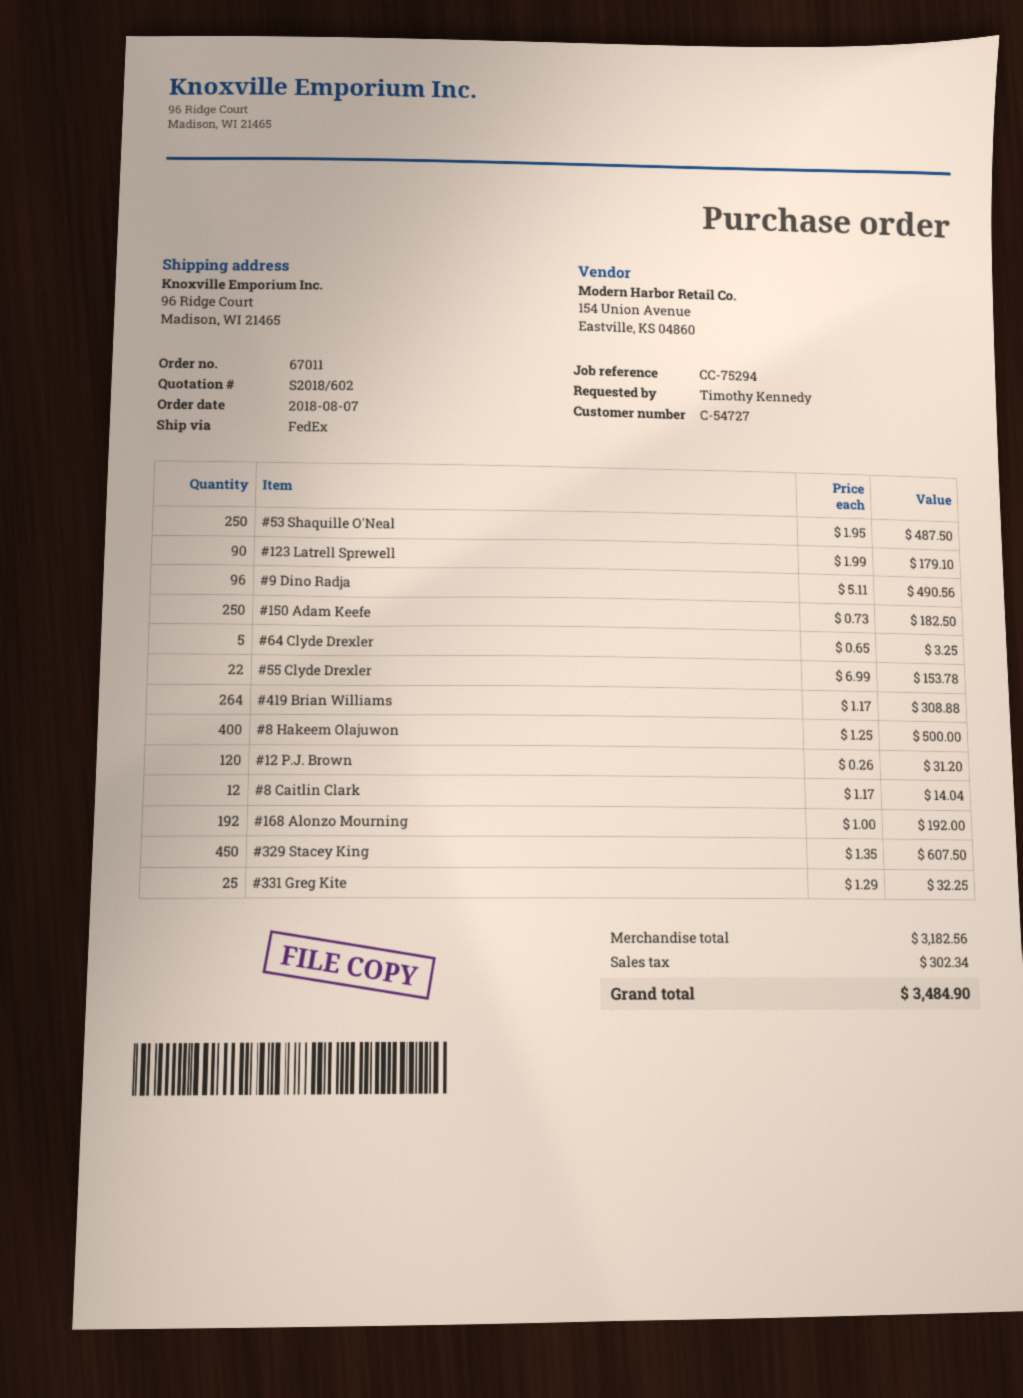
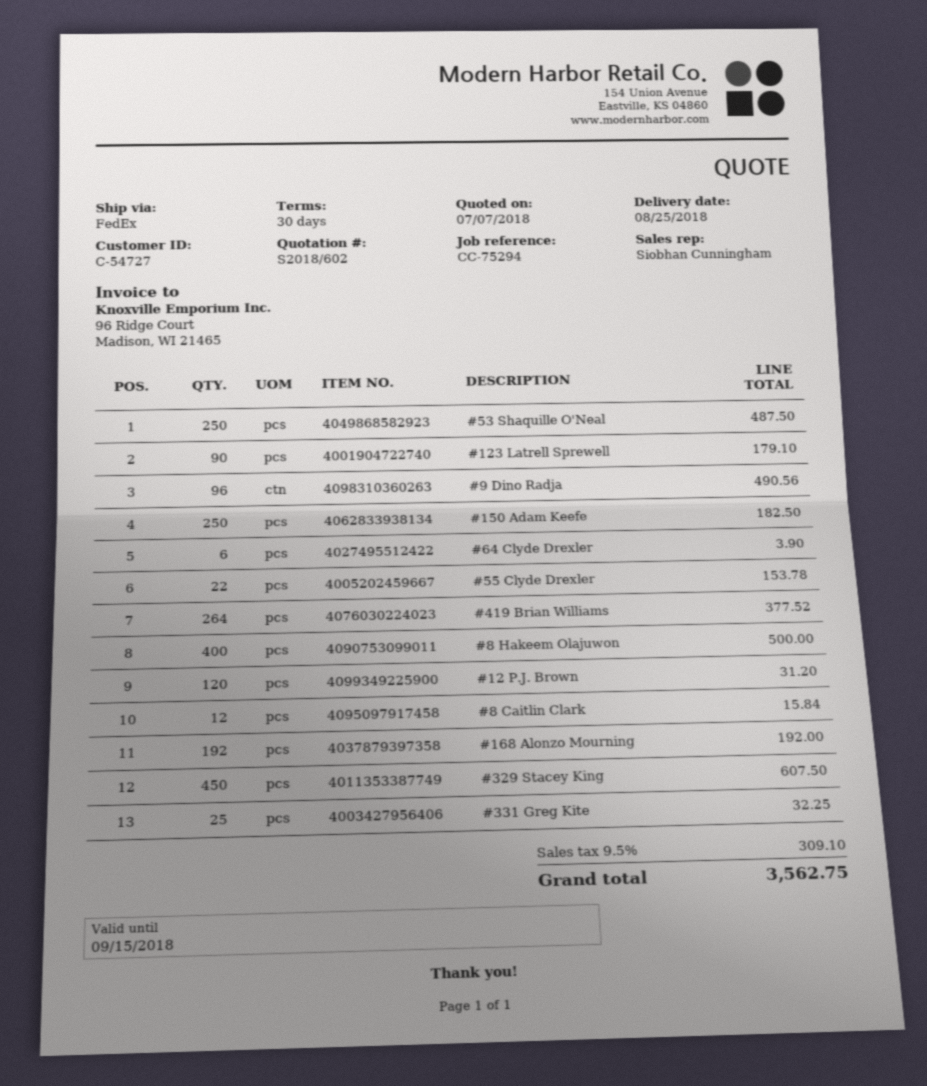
#64 Clyde Drexler: 5 for 3.25 -> 6 for 3.90
#419 Brian Williams: 264 for 308.88 -> 264 for 377.52
#8 Caitlin Clark: 12 for 14.04 -> 12 for 15.84
tax: 302.34 -> 309.10
total: 3484.90 -> 3562.75

